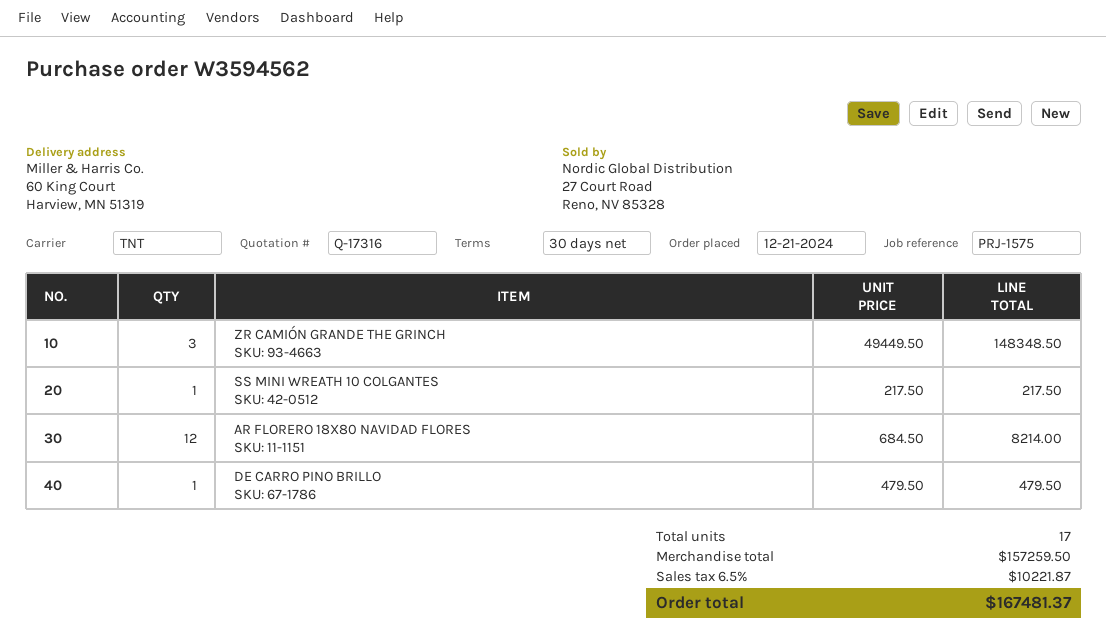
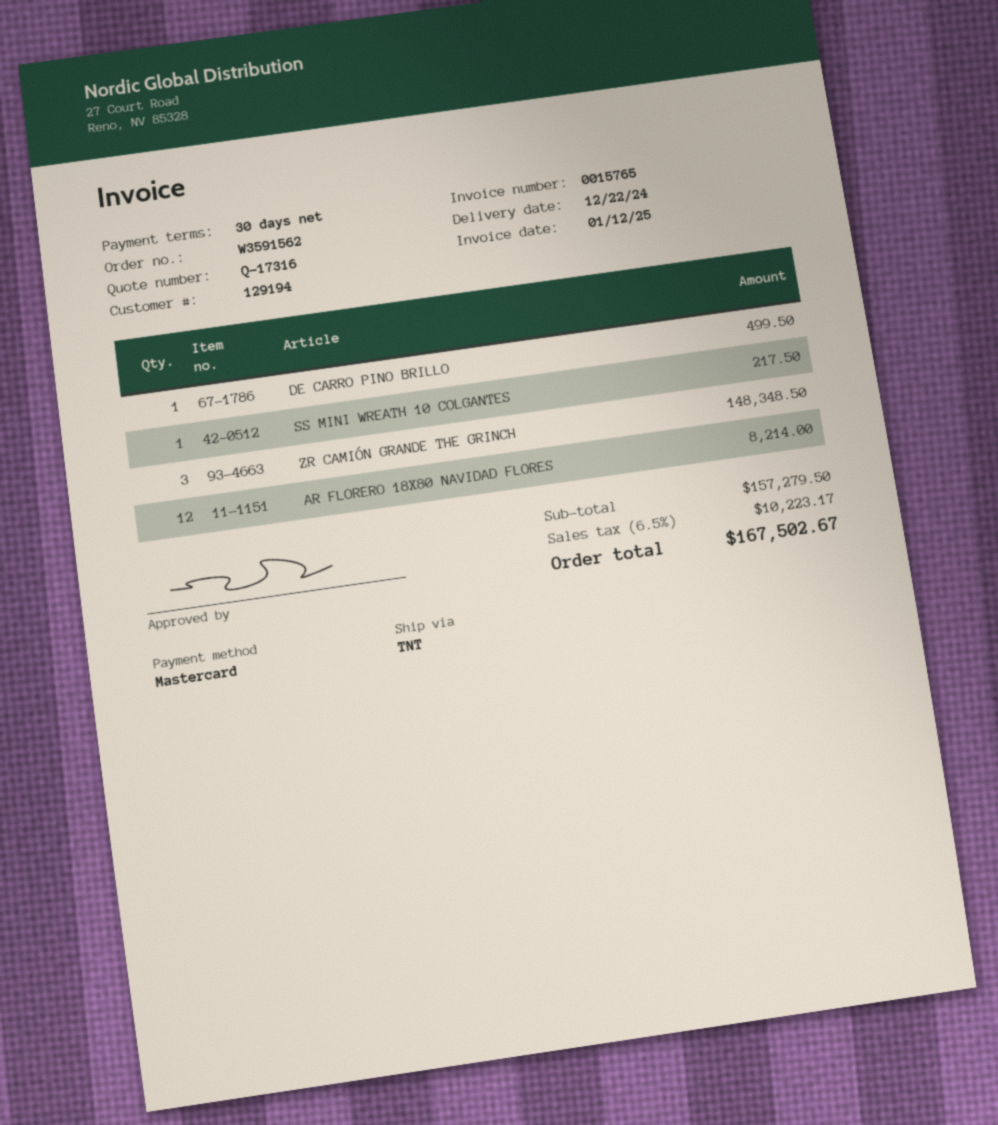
order number: W3594562 -> W3591562
DE CARRO PINO BRILLO: 1 for 479.50 -> 1 for 499.50
subtotal: 157259.50 -> 157279.50
tax: 6.5% = 10221.87 -> 6.5% = 10223.17
total: 167481.37 -> 167502.67

